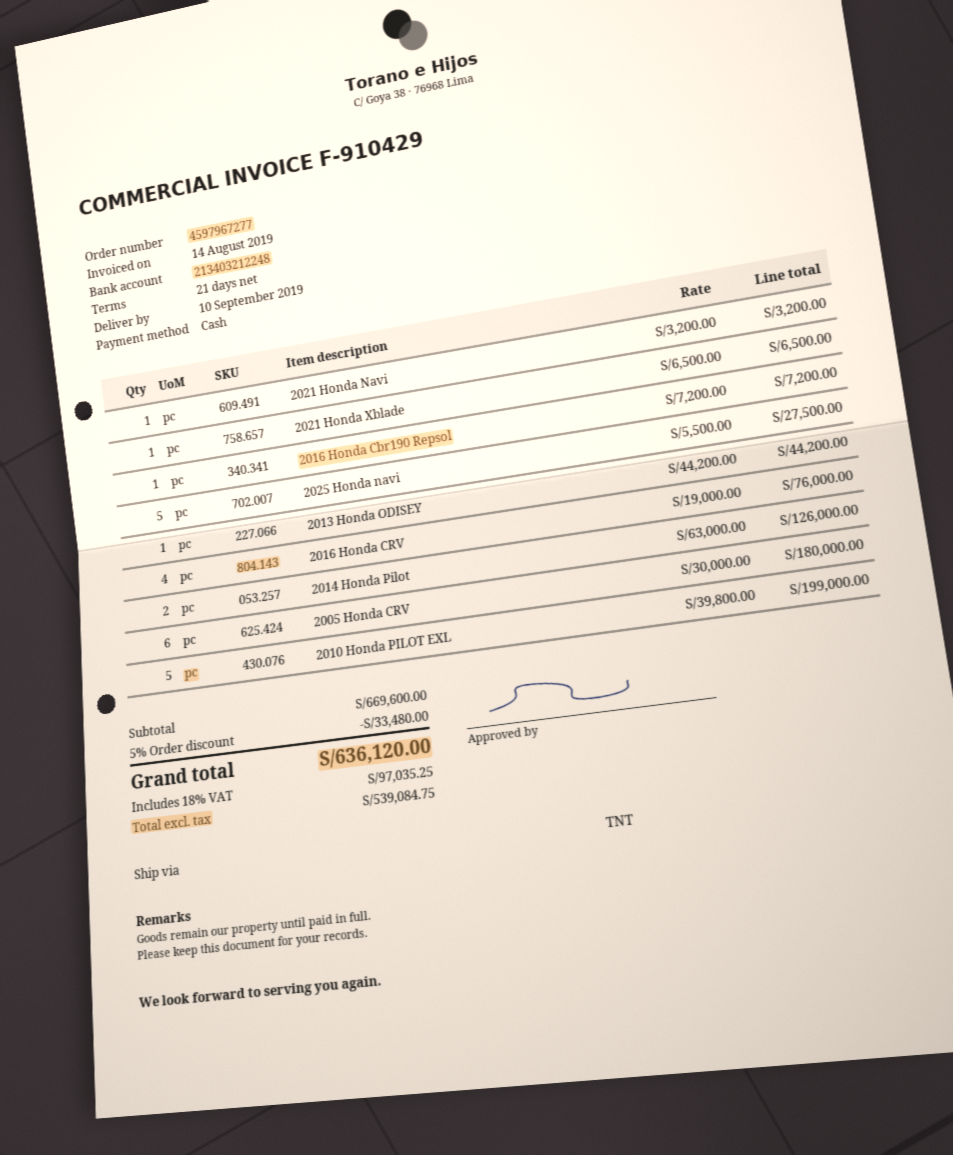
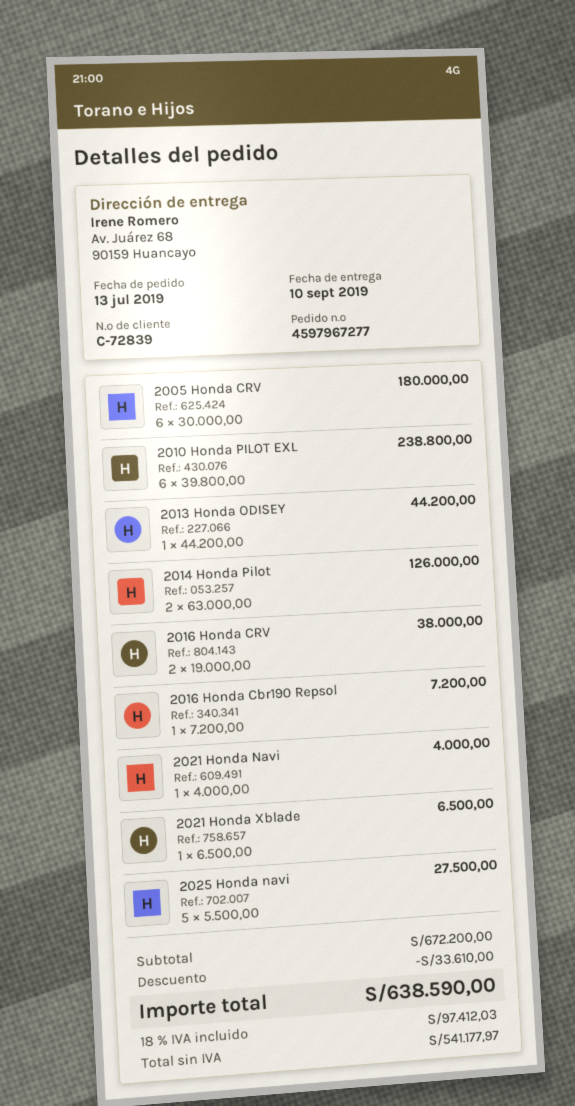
2021 Honda Navi: 1 x 3200.00 = 3200.00 -> 1 x 4000.00 = 4000.00
2016 Honda CRV: 4 x 19000.00 = 76000.00 -> 2 x 19000.00 = 38000.00
2010 Honda PILOT EXL: 5 x 39800.00 = 199000.00 -> 6 x 39800.00 = 238800.00
subtotal: 669600.00 -> 672200.00
discount: 33480.00 -> 33610.00
net: 539084.75 -> 541177.97
tax: 18% = 97035.25 -> 18% = 97412.03
total: 636120.00 -> 638590.00

